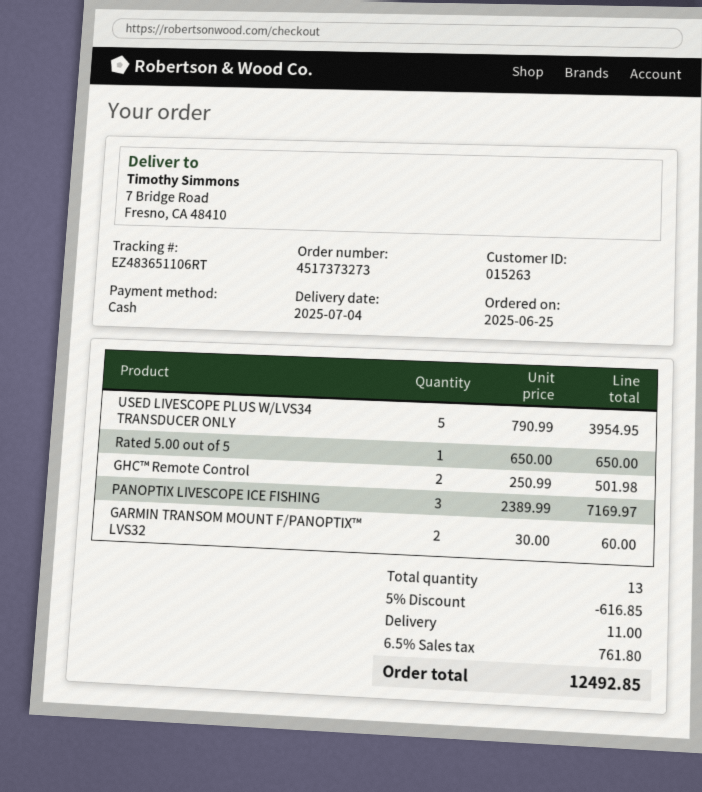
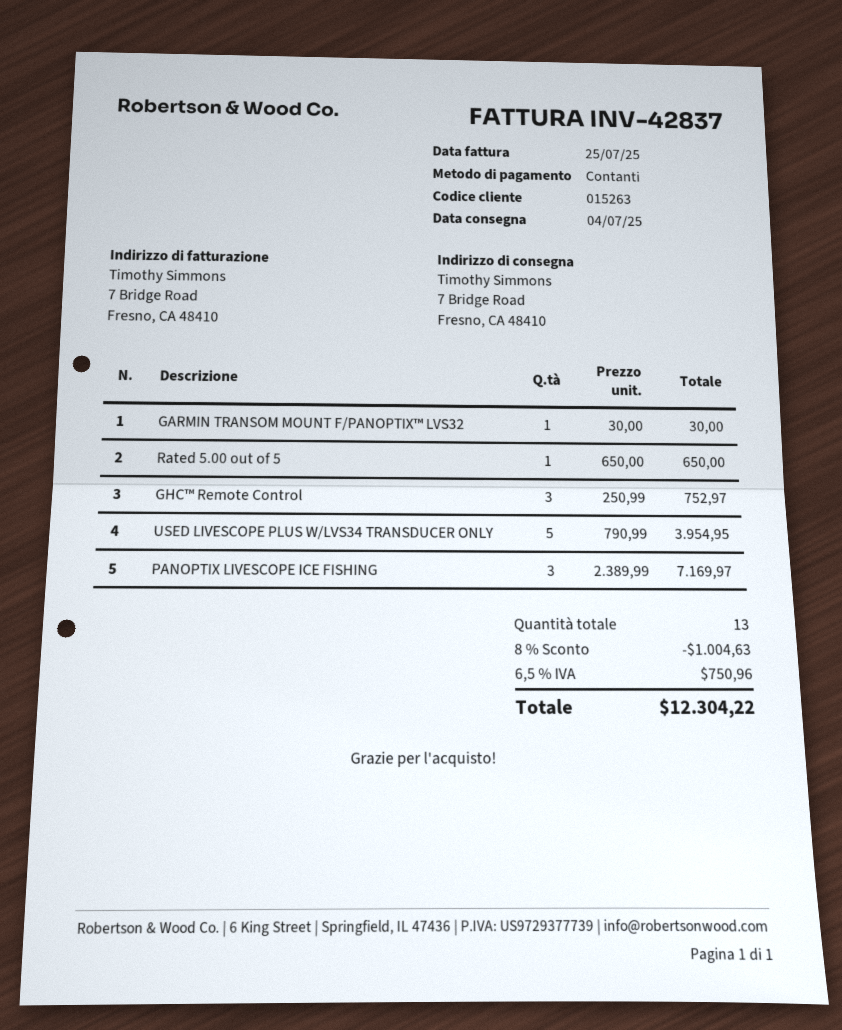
GHC™ Remote Control: 2 x 250.99 = 501.98 -> 3 x 250.99 = 752.97
GARMIN TRANSOM MOUNT F/PANOPTIX™ LVS32: 2 x 30.00 = 60.00 -> 1 x 30.00 = 30.00
discount: 5% = 616.85 -> 8% = 1004.63
shipping: 11.00 -> none
tax: 6.5% = 761.80 -> 6.5% = 750.96
total: 12492.85 -> 12304.22

